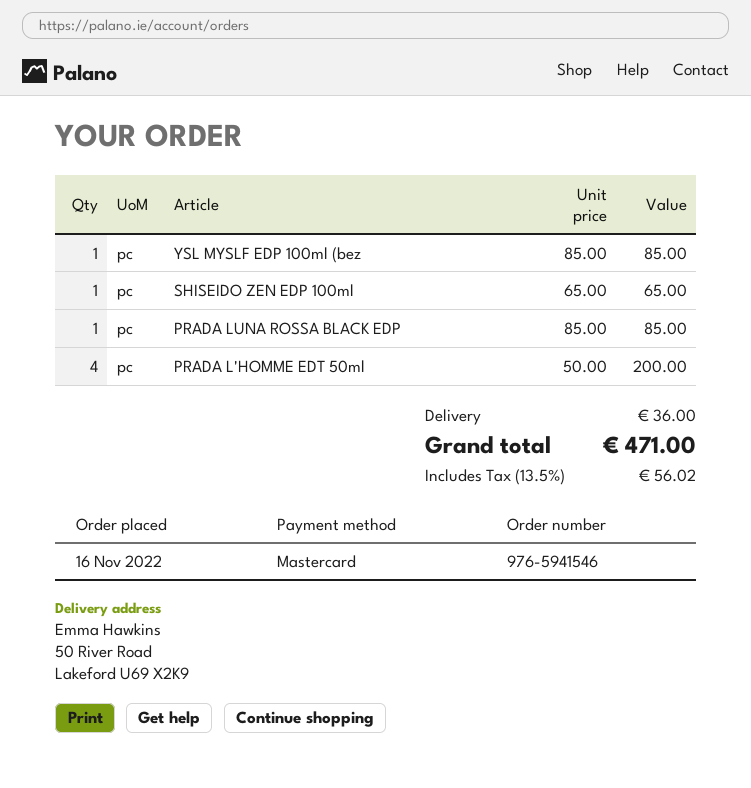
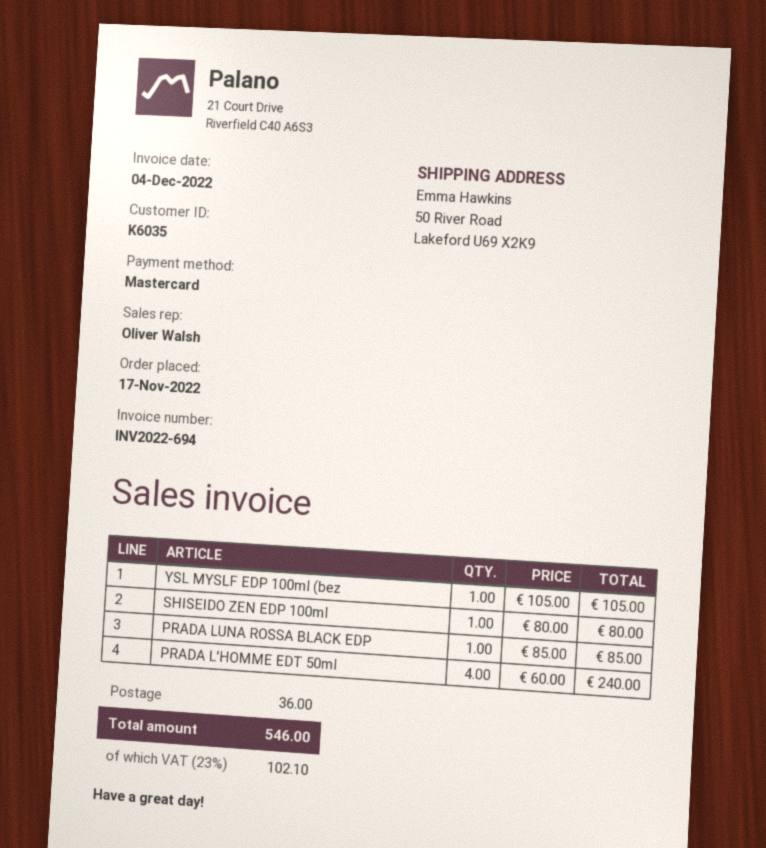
order date: 2022-11-16 -> 2022-11-17
YSL MYSLF EDP 100ml (bez: 1 x 85.00 = 85.00 -> 1 x 105.00 = 105.00
SHISEIDO ZEN EDP 100ml: 1 x 65.00 = 65.00 -> 1 x 80.00 = 80.00
PRADA L'HOMME EDT 50ml: 4 x 50.00 = 200.00 -> 4 x 60.00 = 240.00
tax: 13.5% = 56.02 -> 23% = 102.10
total: 471.00 -> 546.00

